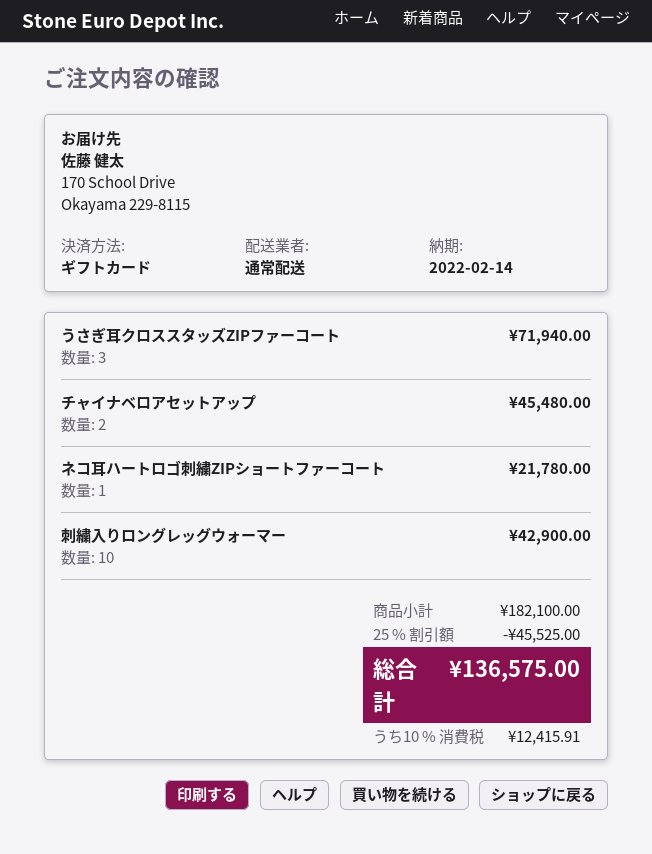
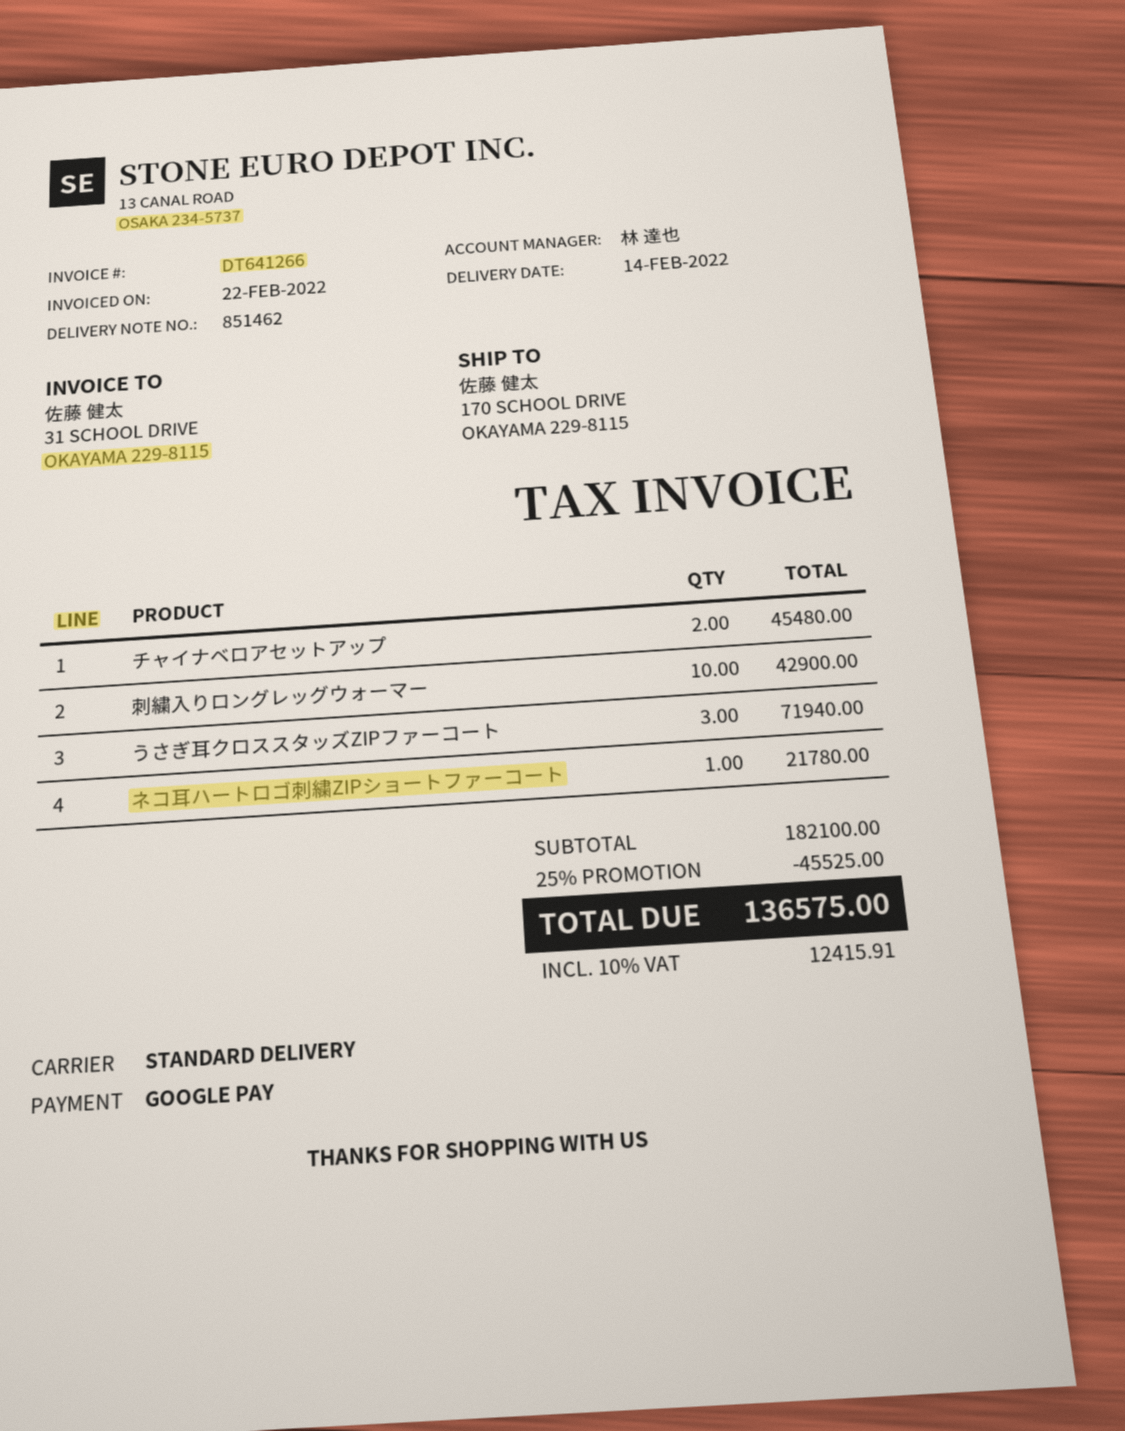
payment method: gift card -> Google Pay

